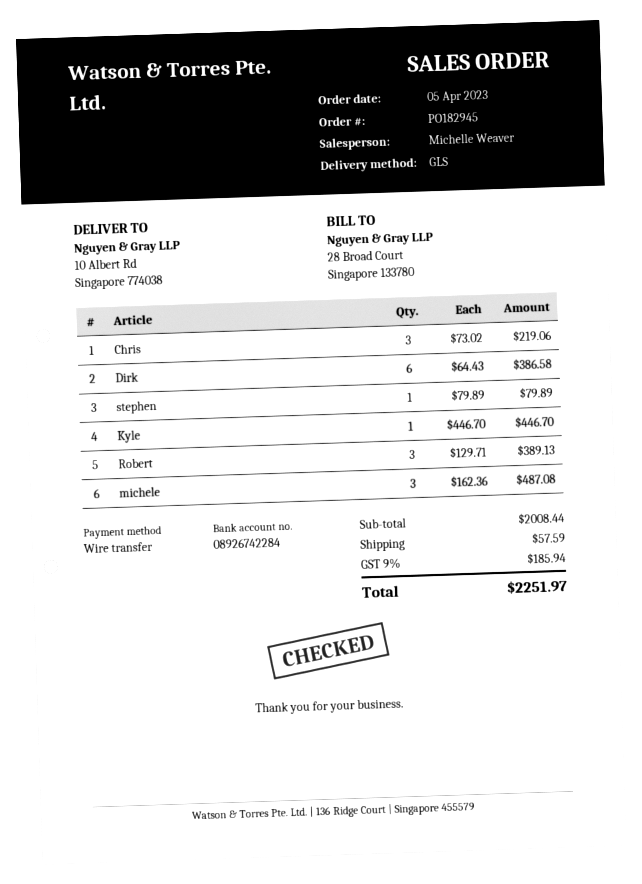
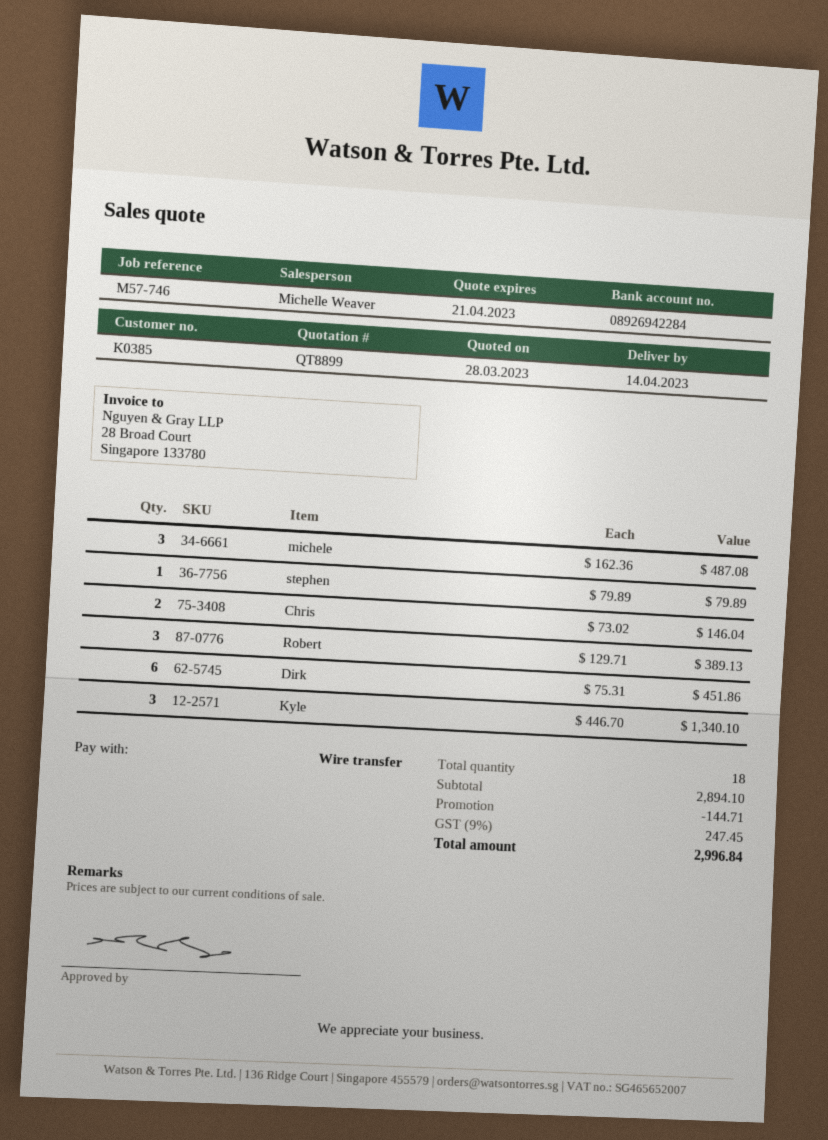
bank account: 08926742284 -> 08926942284
Chris: 3 x 73.02 = 219.06 -> 2 x 73.02 = 146.04
Dirk: 6 x 64.43 = 386.58 -> 6 x 75.31 = 451.86
Kyle: 1 x 446.70 = 446.70 -> 3 x 446.70 = 1340.10
subtotal: 2008.44 -> 2894.10
discount: none -> 144.71
shipping: 57.59 -> none
tax: 9% = 185.94 -> 9% = 247.45
total: 2251.97 -> 2996.84

